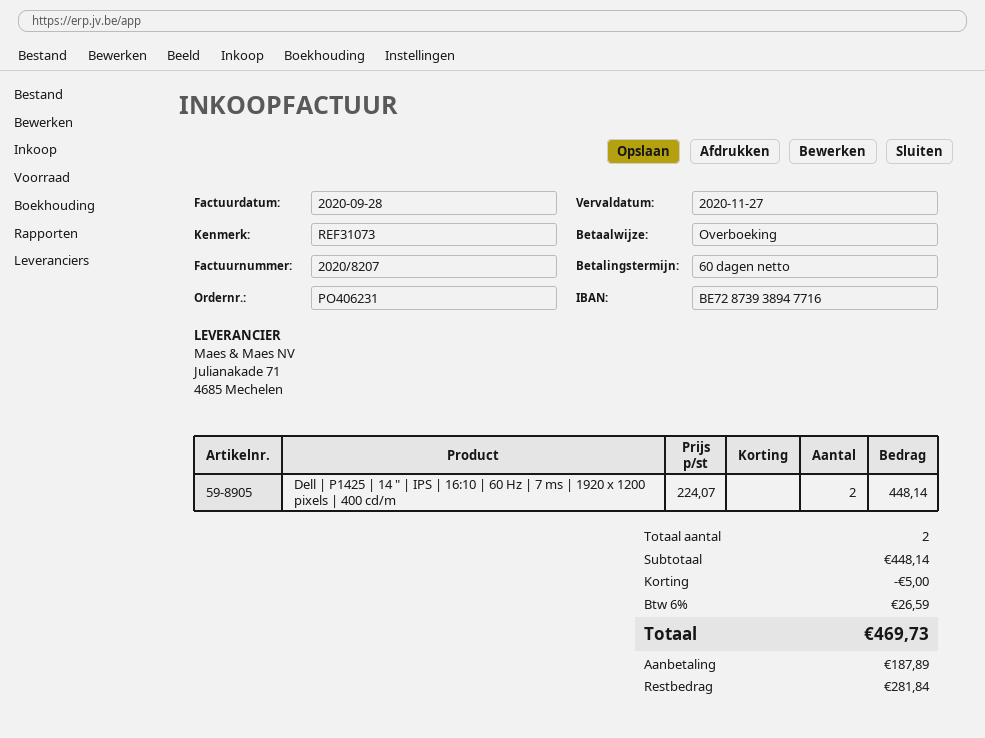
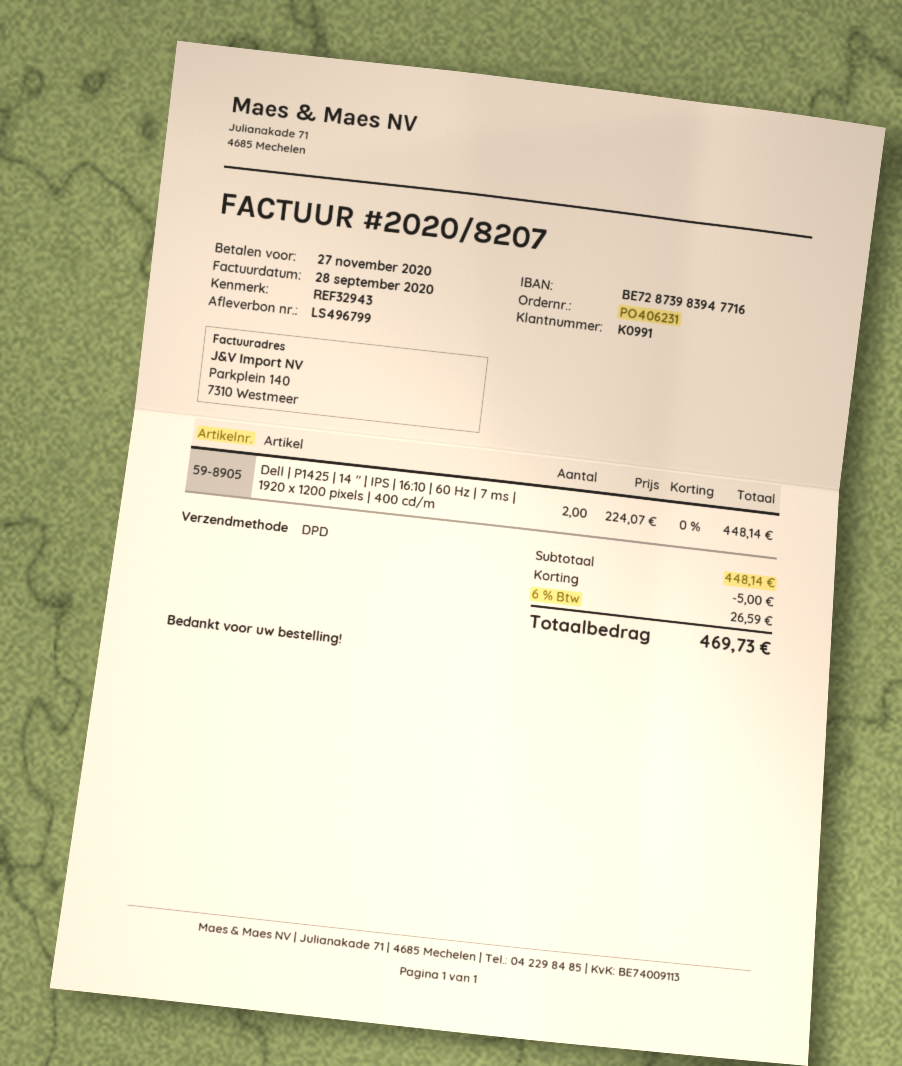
reference: REF31073 -> REF32943
bank account: BE72873938947716 -> BE72873983947716

